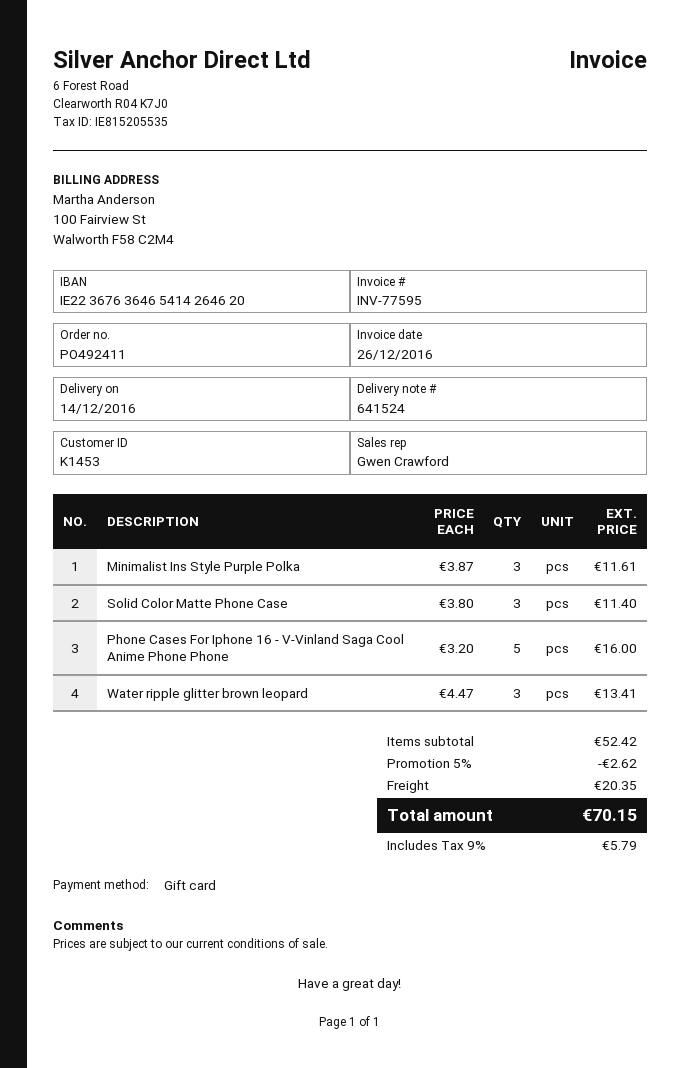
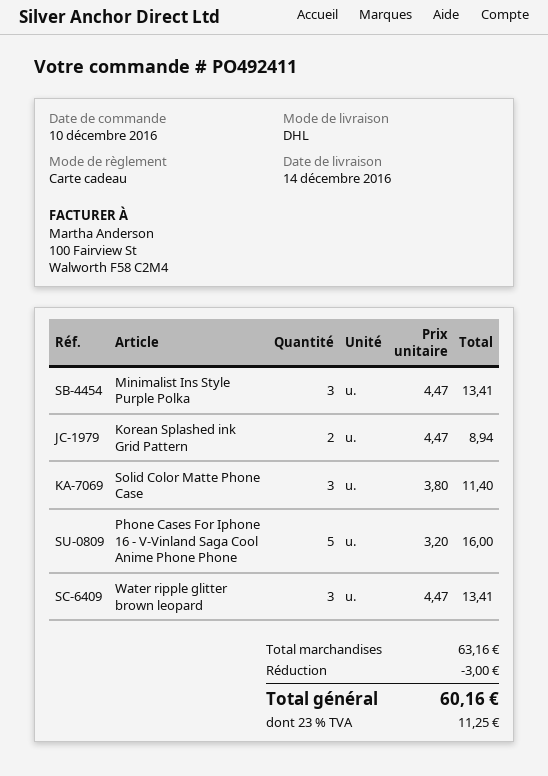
Minimalist Ins Style Purple Polka: 3 x 3.87 = 11.61 -> 3 x 4.47 = 13.41
Korean Splashed ink Grid Pattern: none -> 2 x 4.47 = 8.94
subtotal: 52.42 -> 63.16
discount: 2.62 -> 3.00
shipping: 20.35 -> none
tax: 9% = 5.79 -> 23% = 11.25
total: 70.15 -> 60.16

